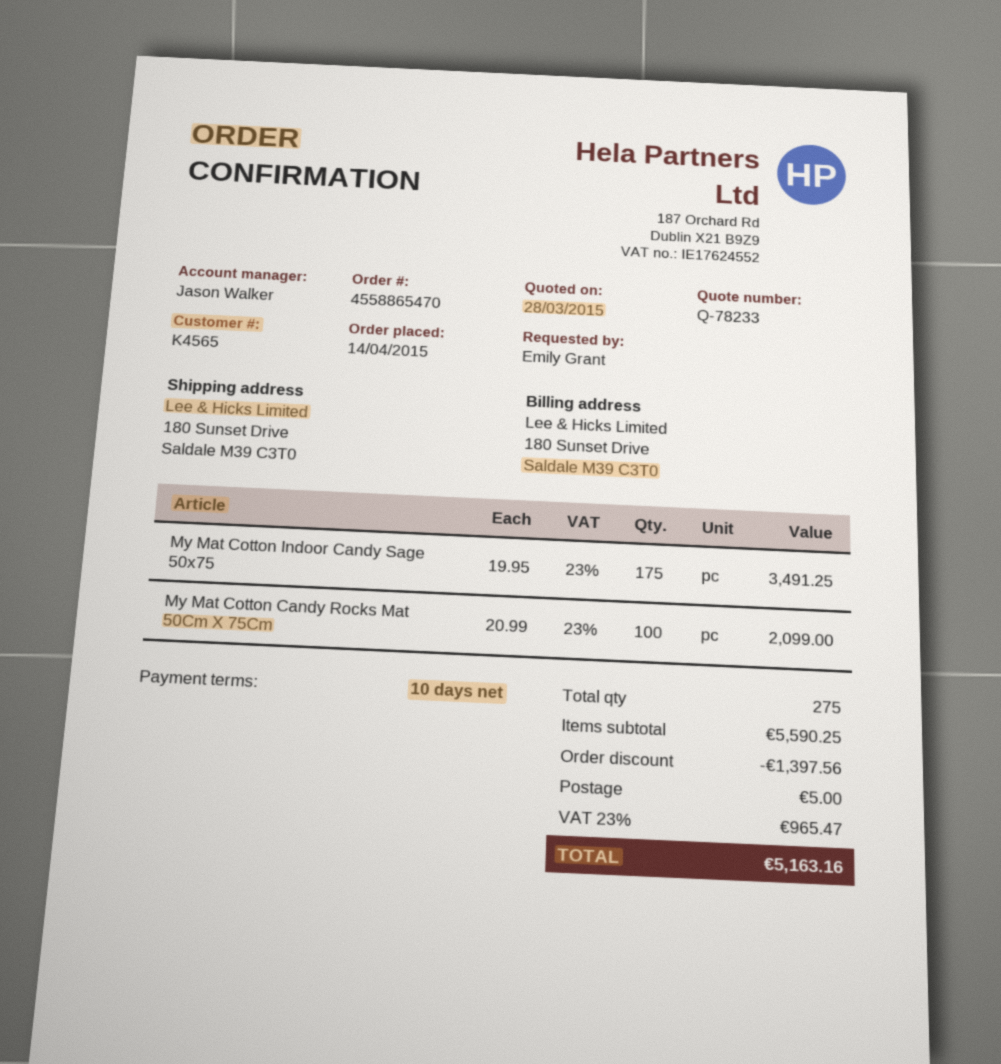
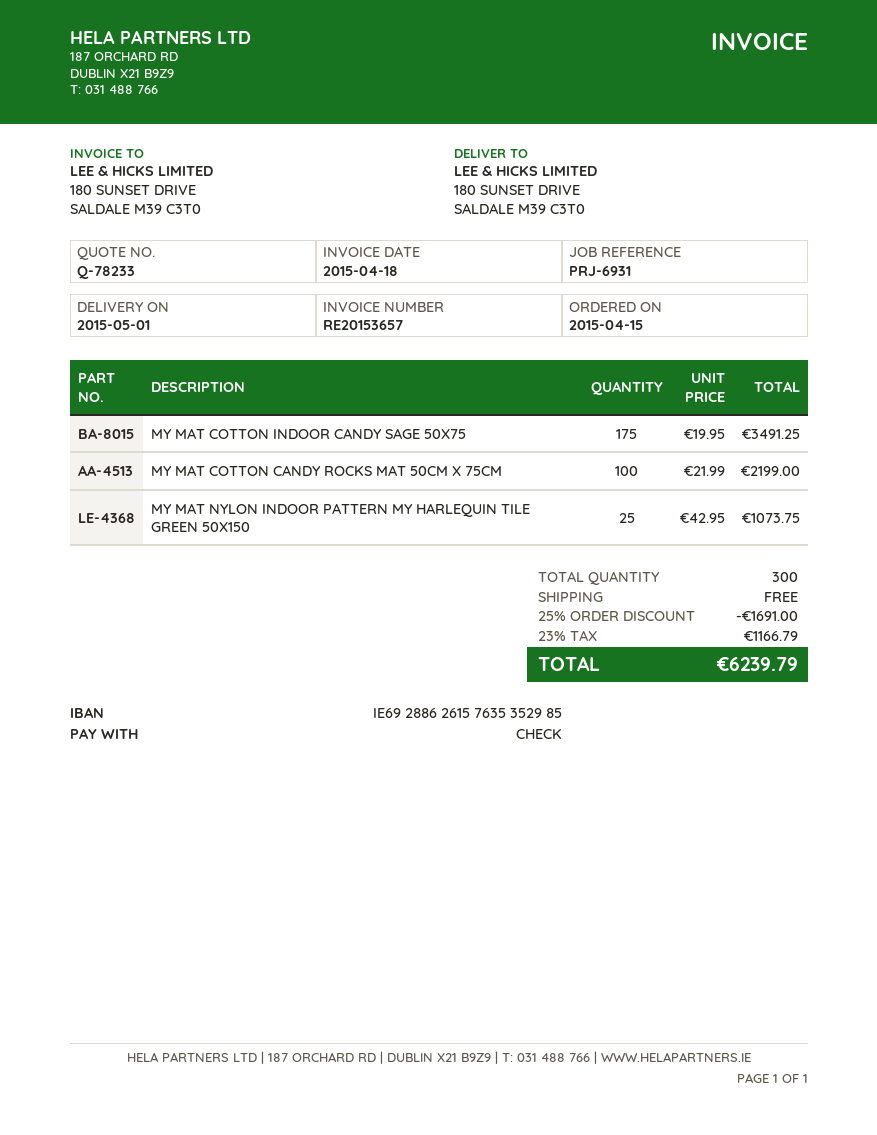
order date: 2015-04-14 -> 2015-04-15
My Mat Cotton Candy Rocks Mat 50Cm X 75Cm: 100 x 20.99 = 2099.00 -> 100 x 21.99 = 2199.00
MY MAT NYLON INDOOR PATTERN MY HARLEQUIN TILE GREEN 50X150: none -> 25 x 42.95 = 1073.75
total quantity: 275 -> 300
discount: 1397.56 -> 1691.00
shipping: 5.00 -> 0.00
tax: 23% = 965.47 -> 23% = 1166.79
total: 5163.16 -> 6239.79

